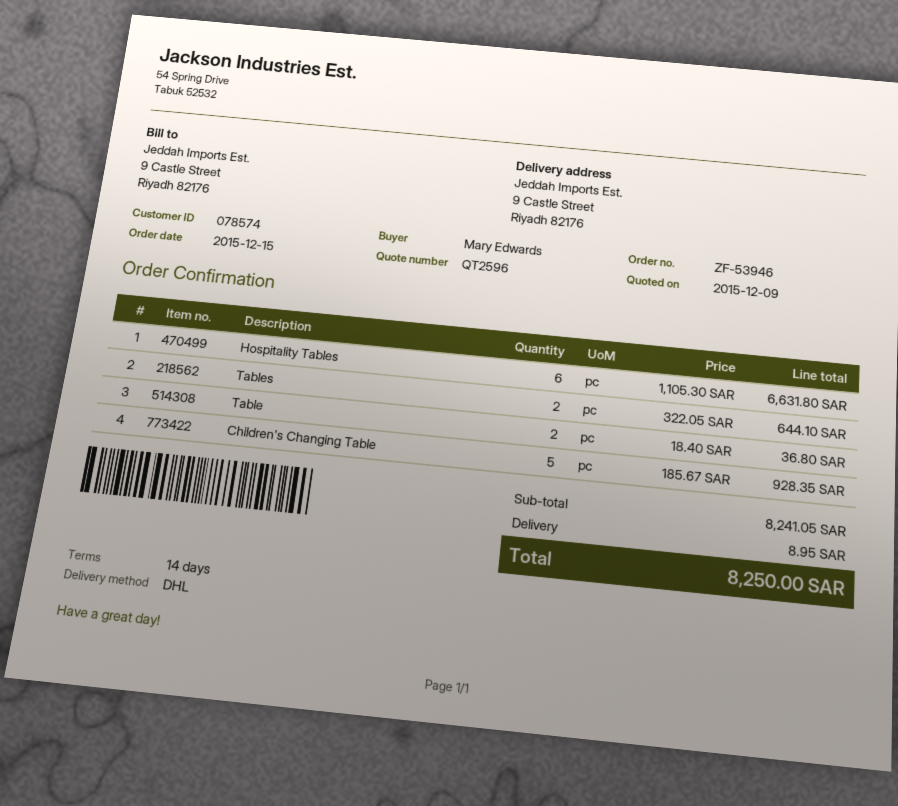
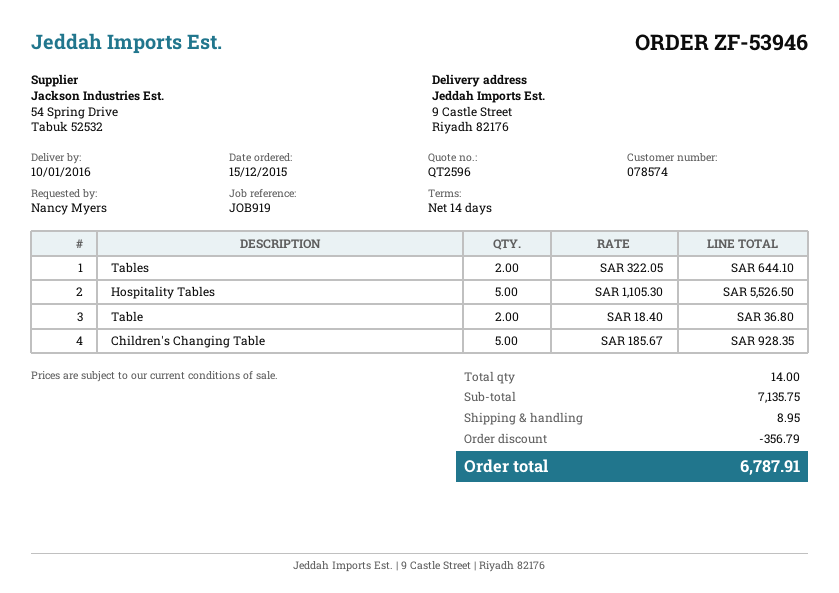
ordered by: Mary Edwards -> Nancy Myers
Hospitality Tables: 6 x 1105.30 = 6631.80 -> 5 x 1105.30 = 5526.50
subtotal: 8241.05 -> 7135.75
discount: none -> 356.79
total: 8250.00 -> 6787.91

